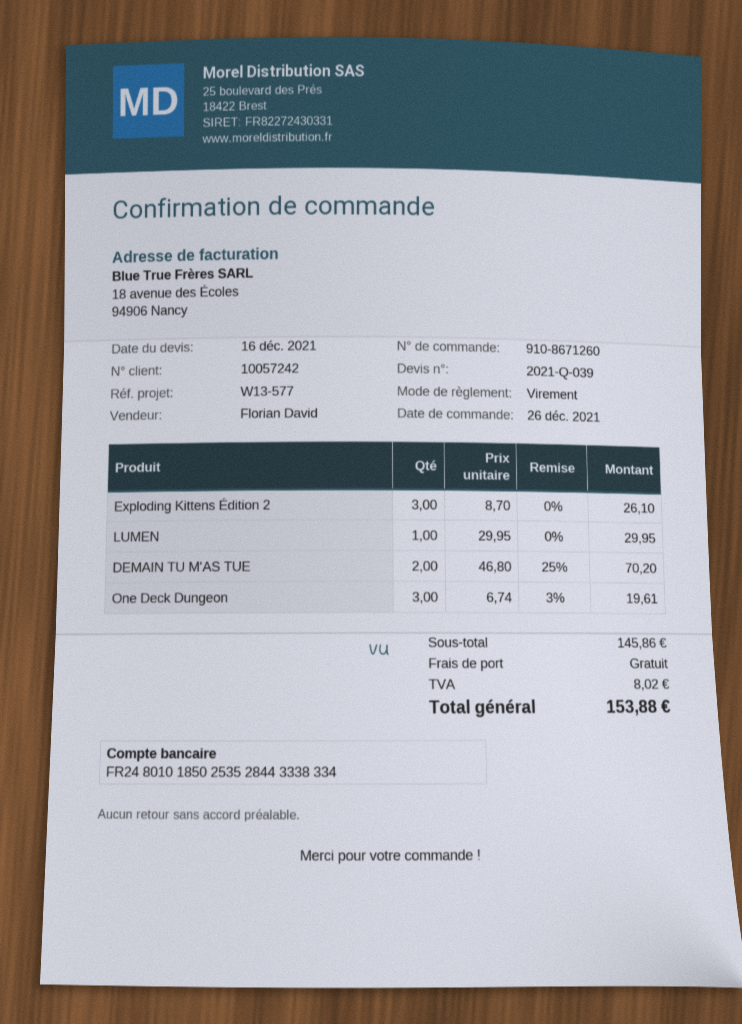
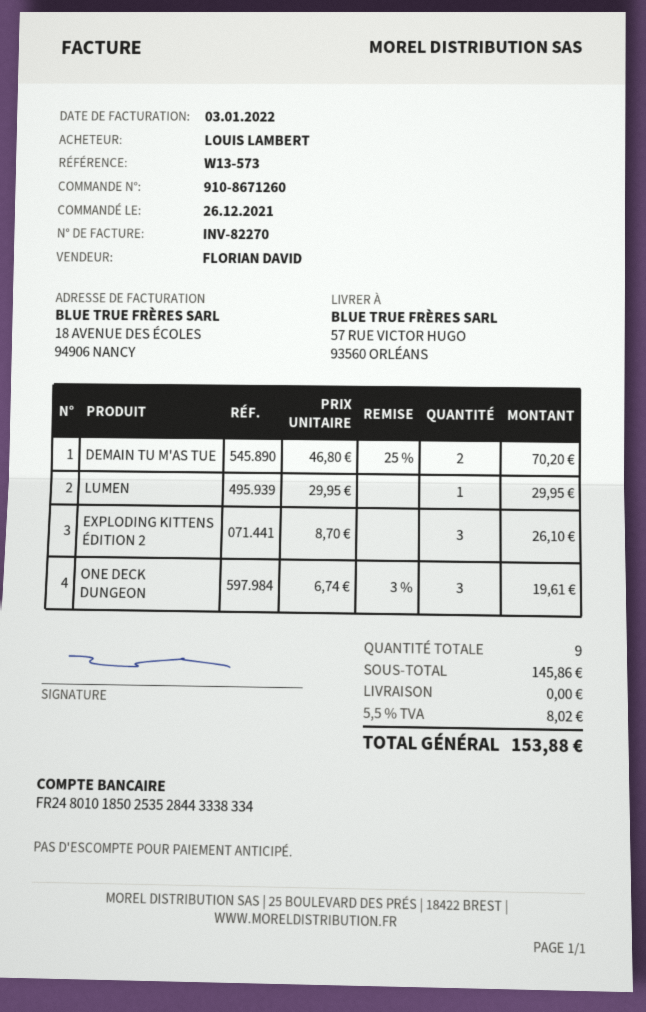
reference: W13-577 -> W13-573

